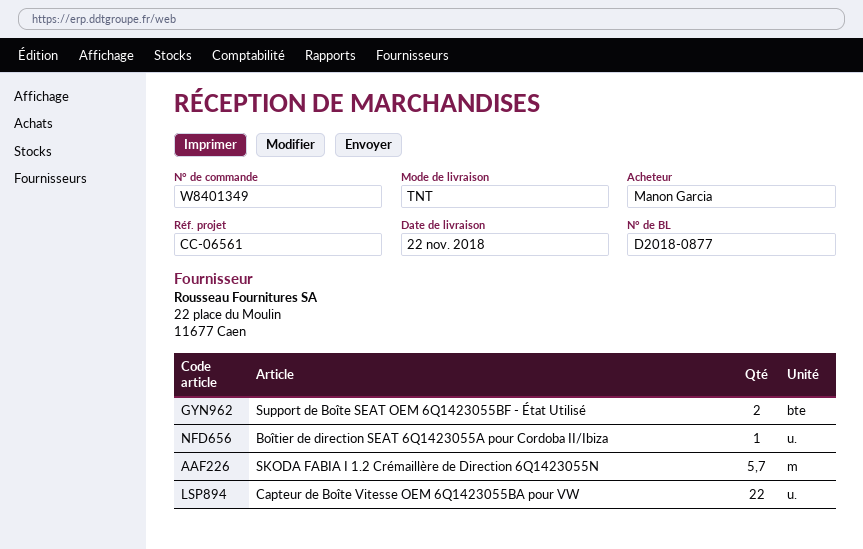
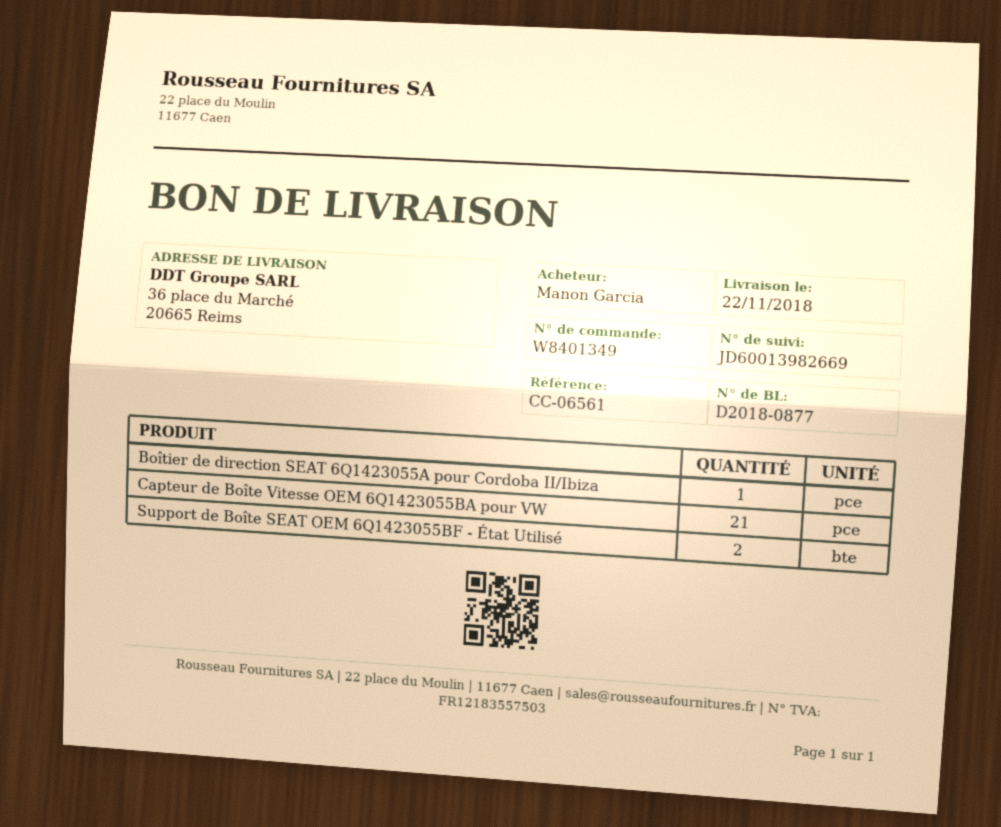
SKODA FABIA I 1.2 Crémaillère de Direction 6Q1423055N: 5.7 -> none
Capteur de Boîte Vitesse OEM 6Q1423055BA pour VW: 22 -> 21

